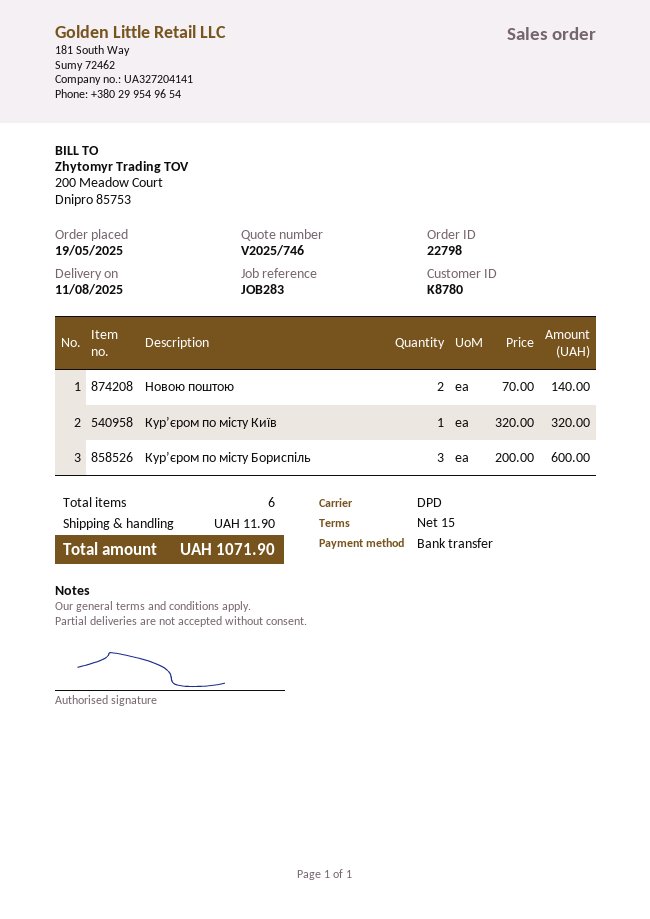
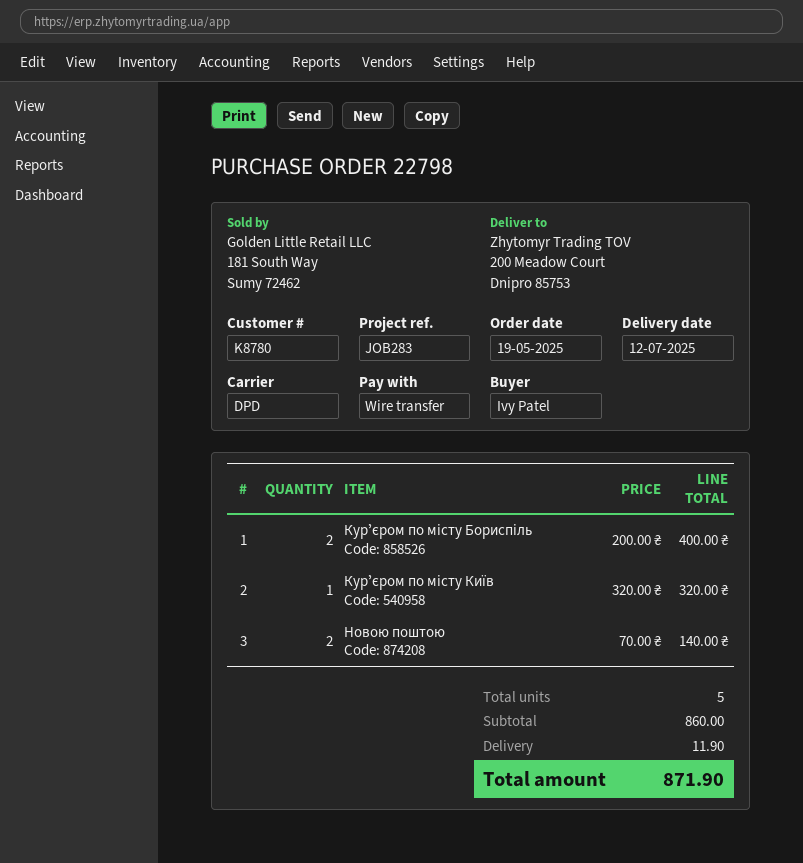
delivery date: 2025-08-11 -> 2025-07-12
Курʼєром по місту Бориспіль: 3 x 200.00 = 600.00 -> 2 x 200.00 = 400.00
total quantity: 6 -> 5
total: 1071.90 -> 871.90

